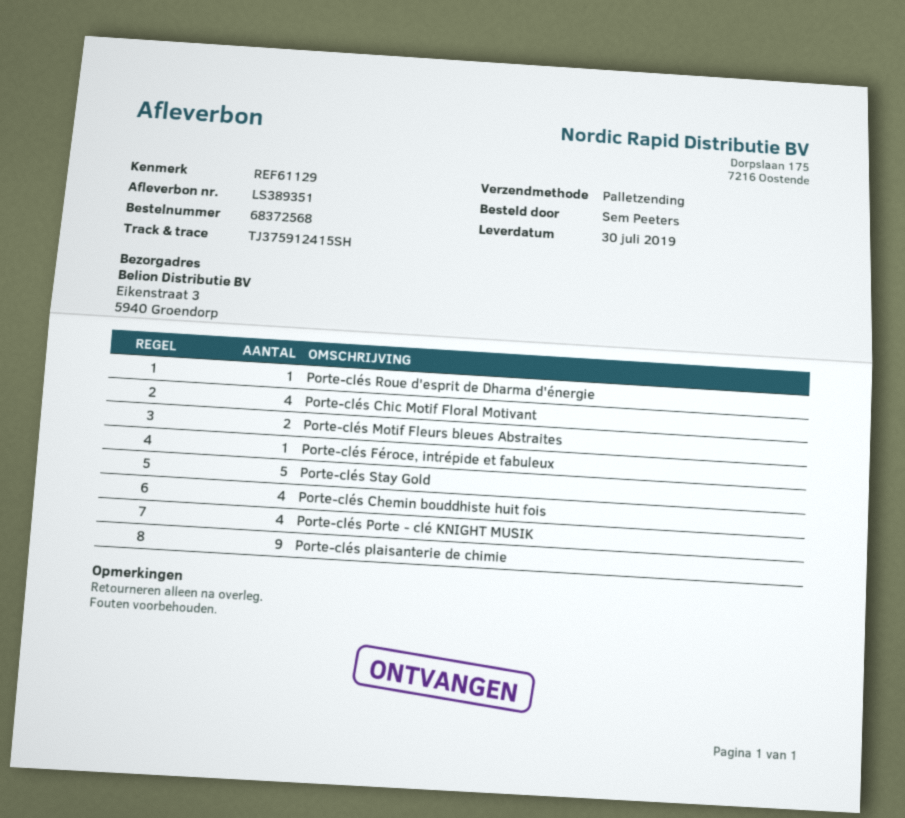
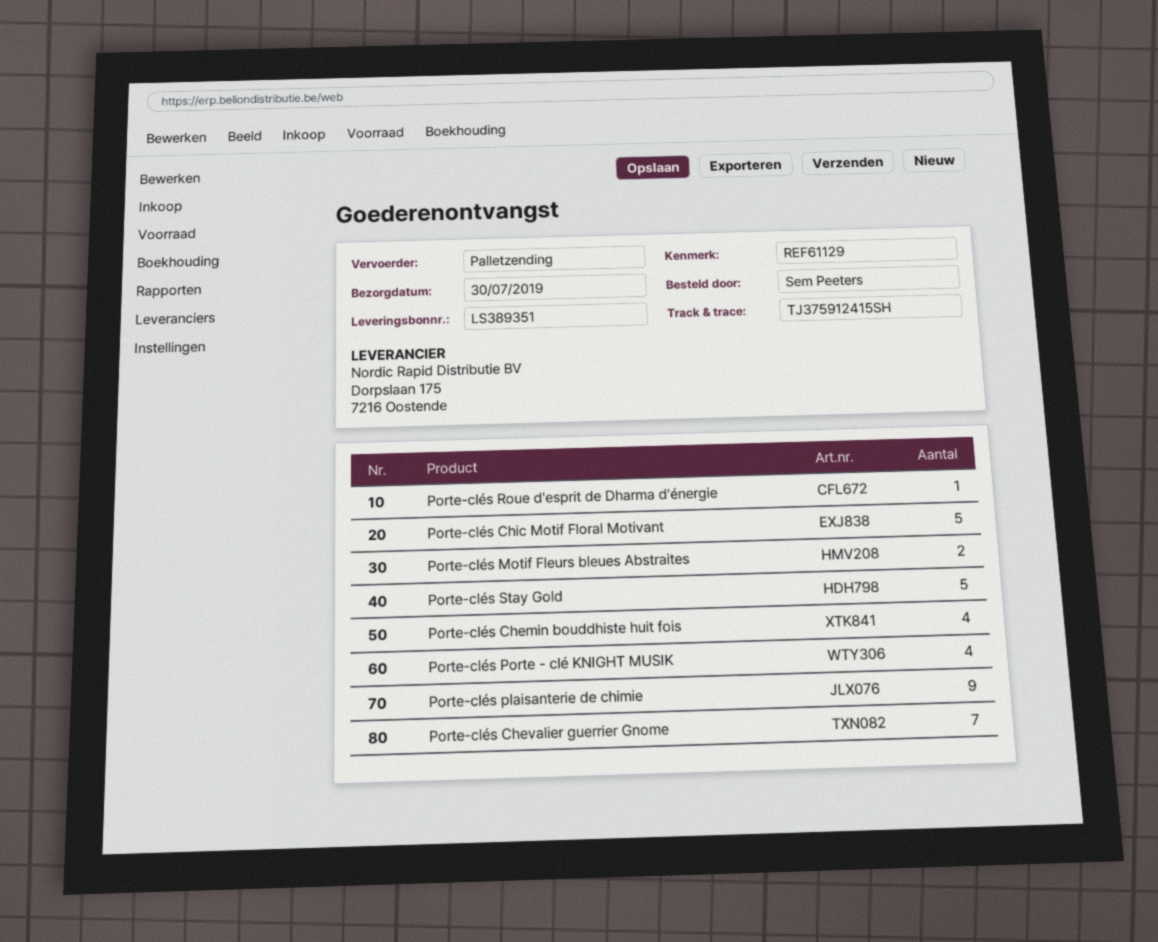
Porte-clés Chic Motif Floral Motivant: 4 -> 5
Porte-clés Féroce, intrépide et fabuleux: 1 -> none
Porte-clés Chevalier guerrier Gnome: none -> 7

